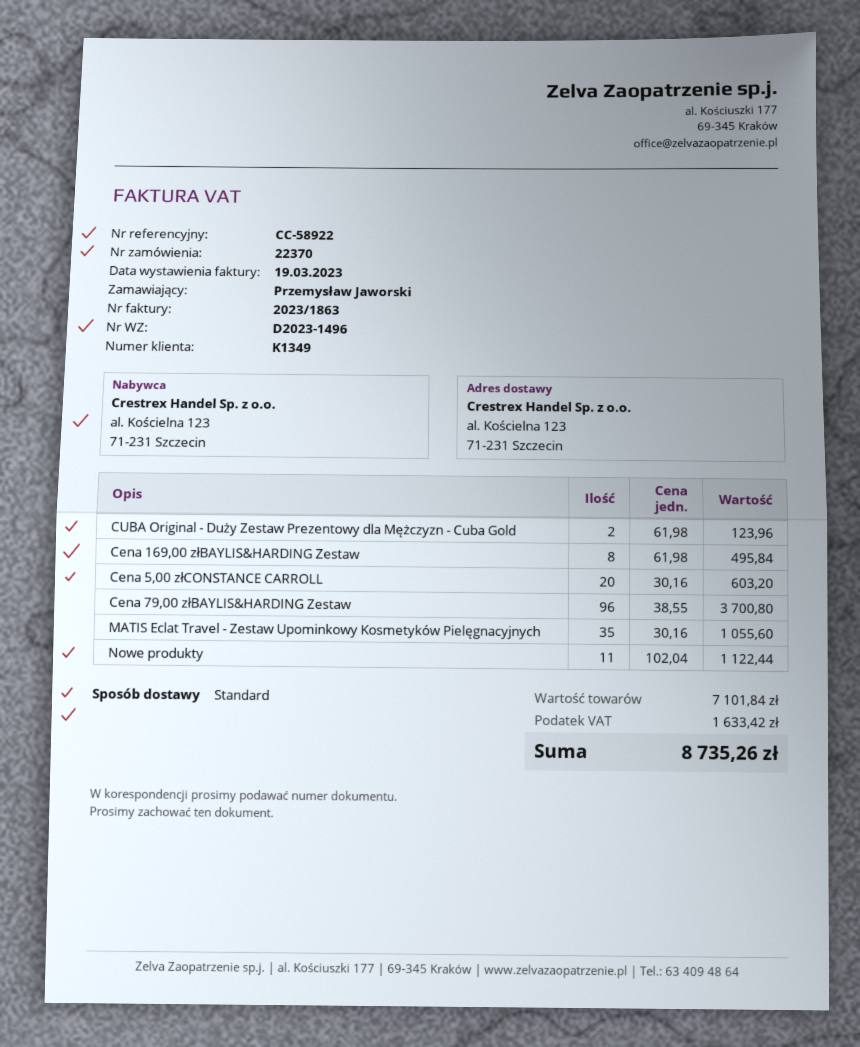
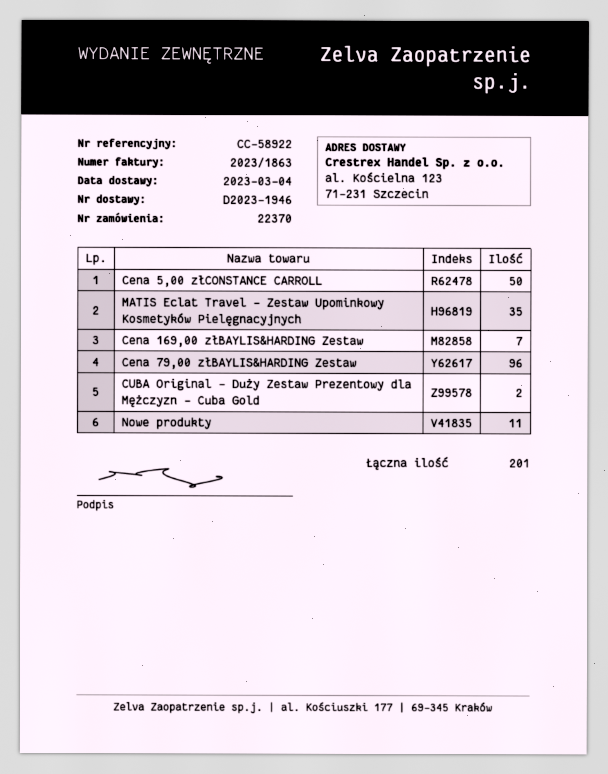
delivery note number: D2023-1496 -> D2023-1946
Cena 169,00 złBAYLIS&HARDING Zestaw: 8 -> 7
Cena 5,00 złCONSTANCE CARROLL: 20 -> 50

